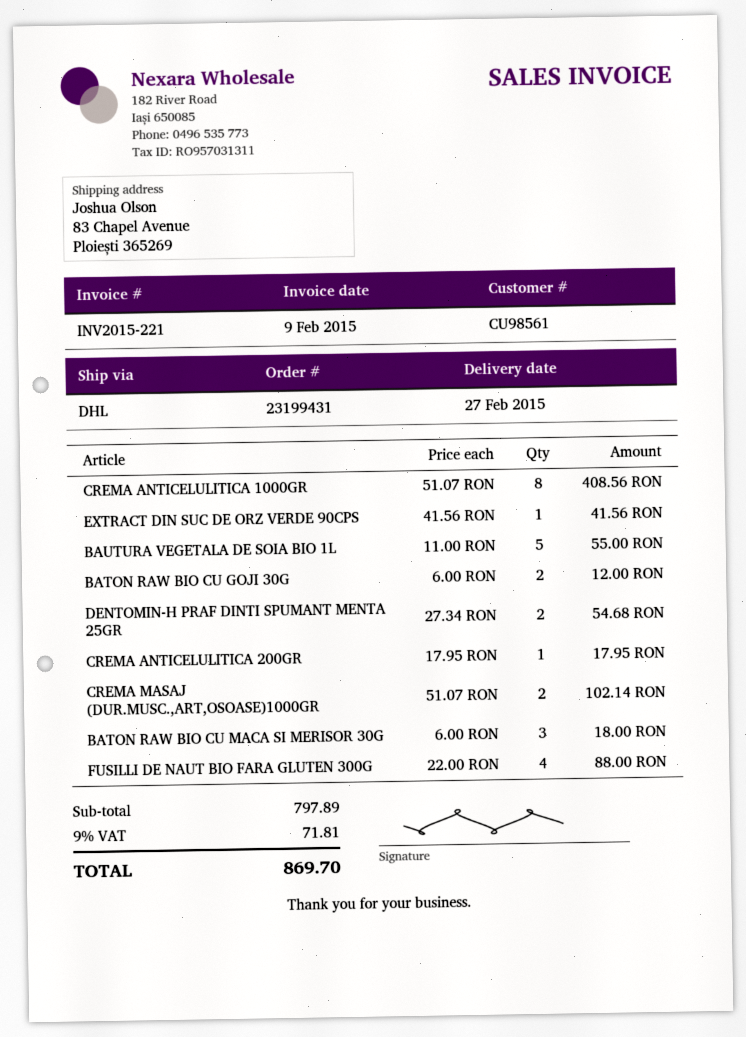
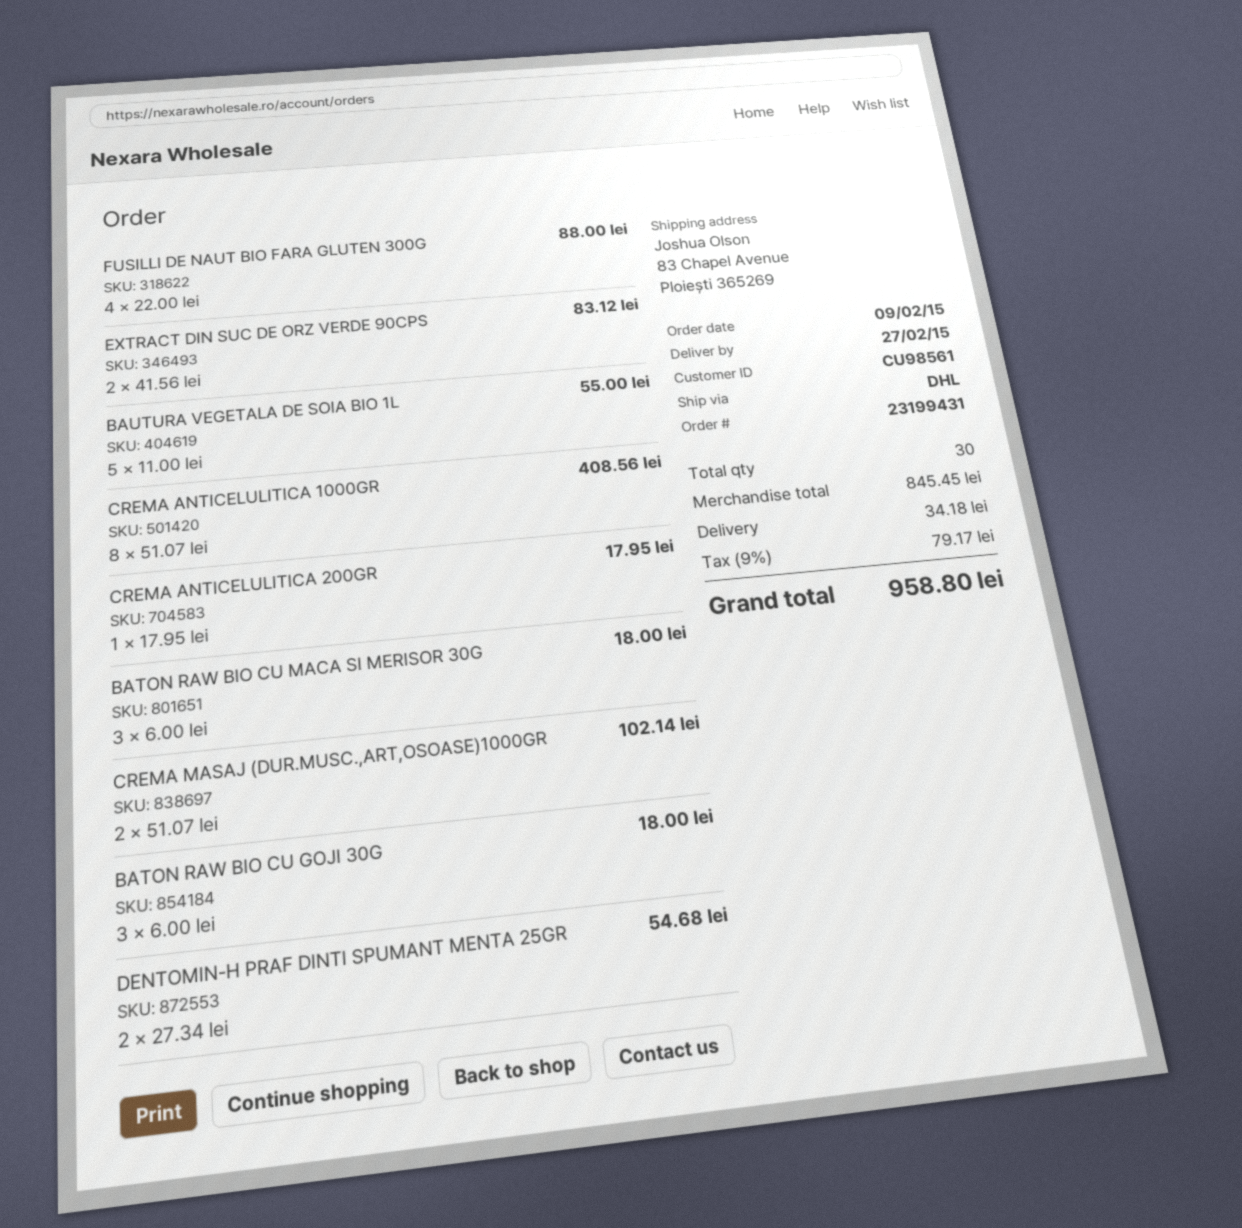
EXTRACT DIN SUC DE ORZ VERDE 90CPS: 1 x 41.56 = 41.56 -> 2 x 41.56 = 83.12
BATON RAW BIO CU GOJI 30G: 2 x 6.00 = 12.00 -> 3 x 6.00 = 18.00
subtotal: 797.89 -> 845.45
shipping: none -> 34.18
tax: 9% = 71.81 -> 9% = 79.17
total: 869.70 -> 958.80

